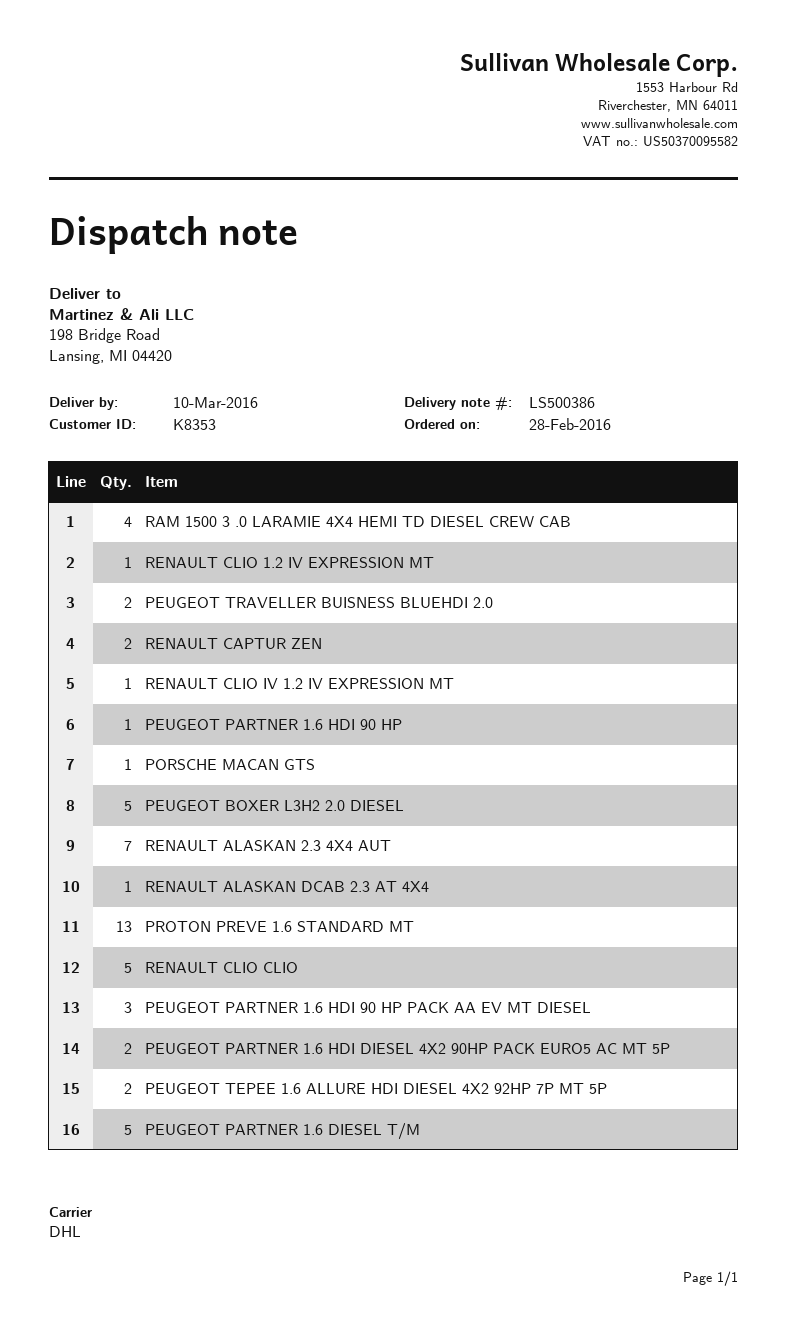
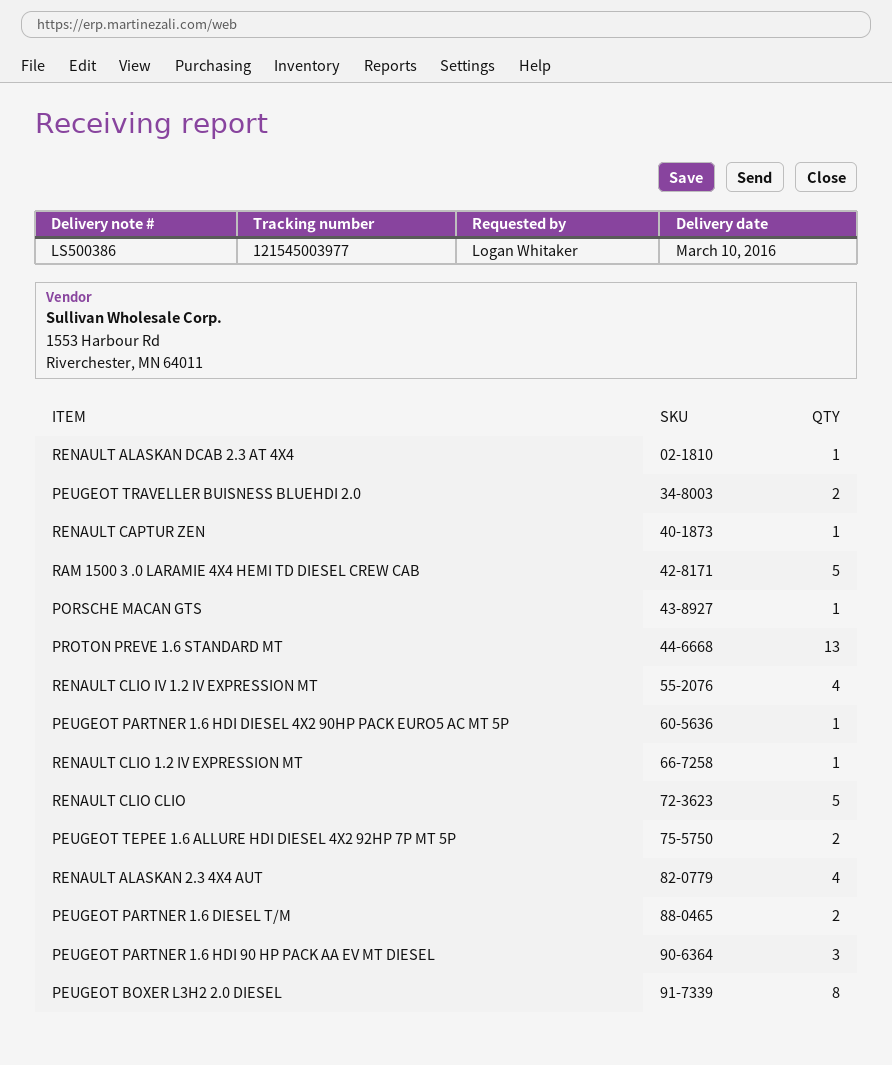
RAM 1500 3 .0 LARAMIE 4X4 HEMI TD DIESEL CREW CAB: 4 -> 5
RENAULT CAPTUR ZEN: 2 -> 1
RENAULT CLIO IV 1.2 IV EXPRESSION MT: 1 -> 4
PEUGEOT PARTNER 1.6 HDI 90 HP: 1 -> none
PEUGEOT BOXER L3H2 2.0 DIESEL: 5 -> 8
RENAULT ALASKAN 2.3 4X4 AUT: 7 -> 4
PEUGEOT PARTNER 1.6 HDI DIESEL 4X2 90HP PACK EURO5 AC MT 5P: 2 -> 1
PEUGEOT PARTNER 1.6 DIESEL T/M: 5 -> 2

